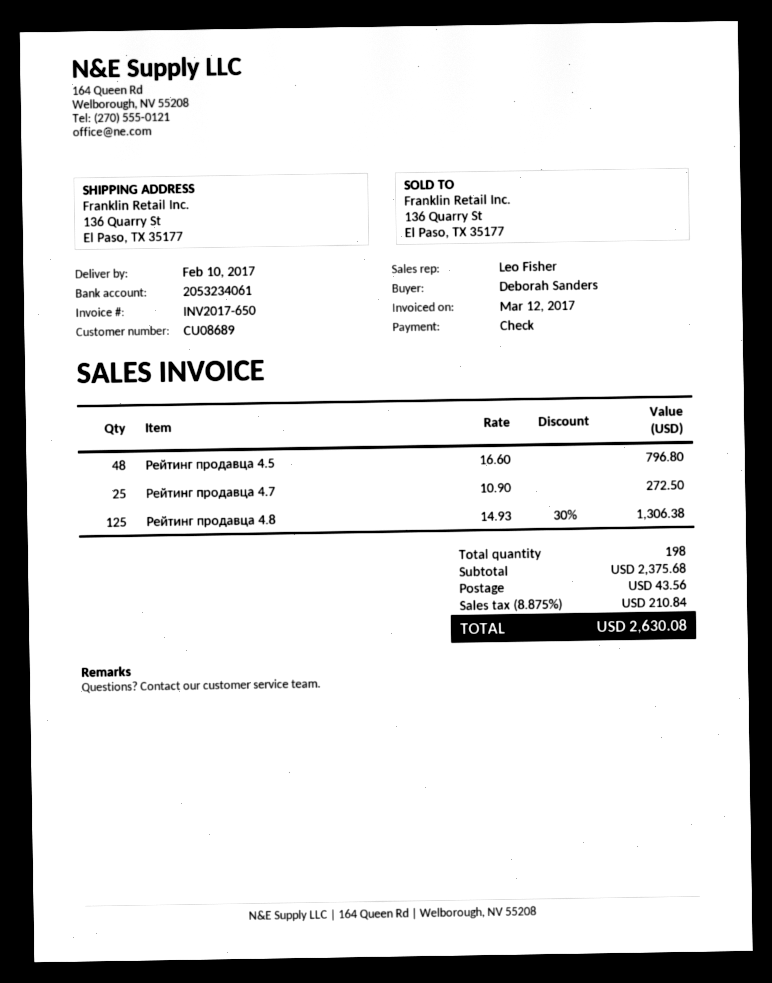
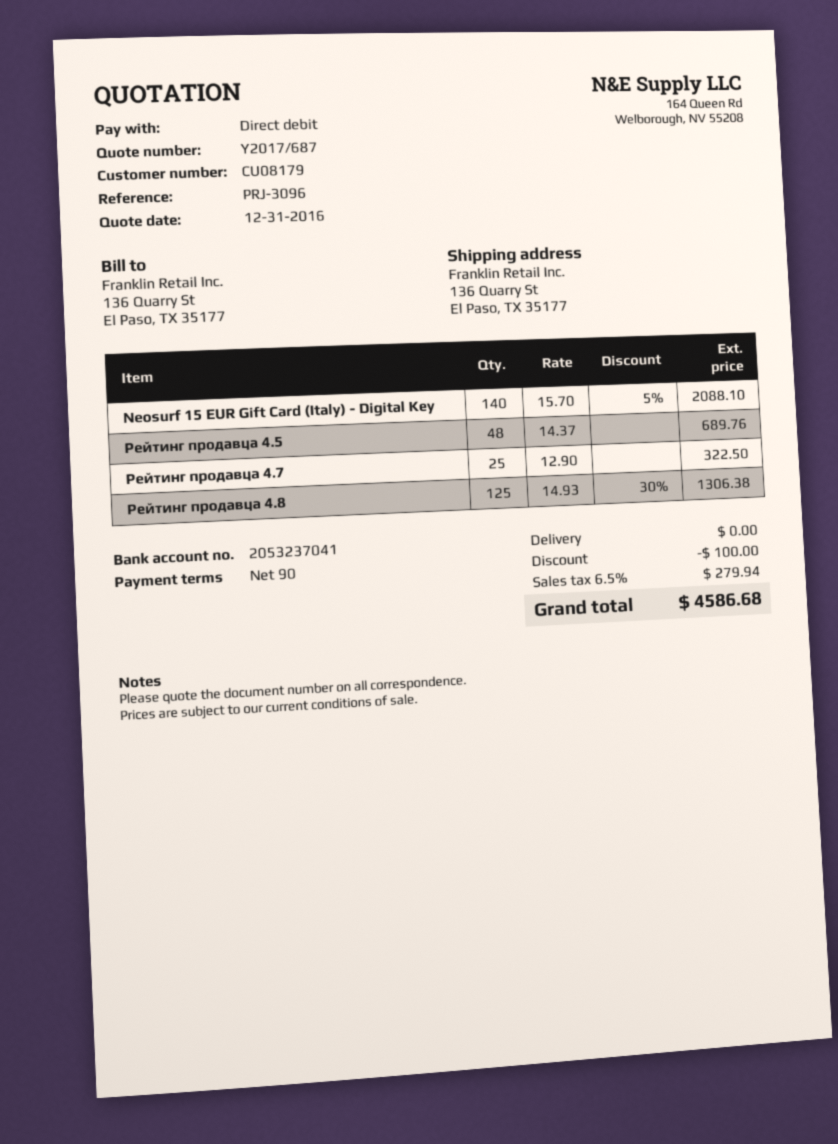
customer number: CU08689 -> CU08179
payment method: cheque -> direct debit
bank account: 2053234061 -> 2053237041
Рейтинг продавца 4.5: 48 x 16.60 = 796.80 -> 48 x 14.37 = 689.76
Рейтинг продавца 4.7: 25 x 10.90 = 272.50 -> 25 x 12.90 = 322.50
Neosurf 15 EUR Gift Card (Italy) - Digital Key: none -> 140 x 15.70 - 5% = 2088.10
discount: none -> 100.00
shipping: 43.56 -> 0.00
tax: 8.875% = 210.84 -> 6.5% = 279.94
total: 2630.08 -> 4586.68

